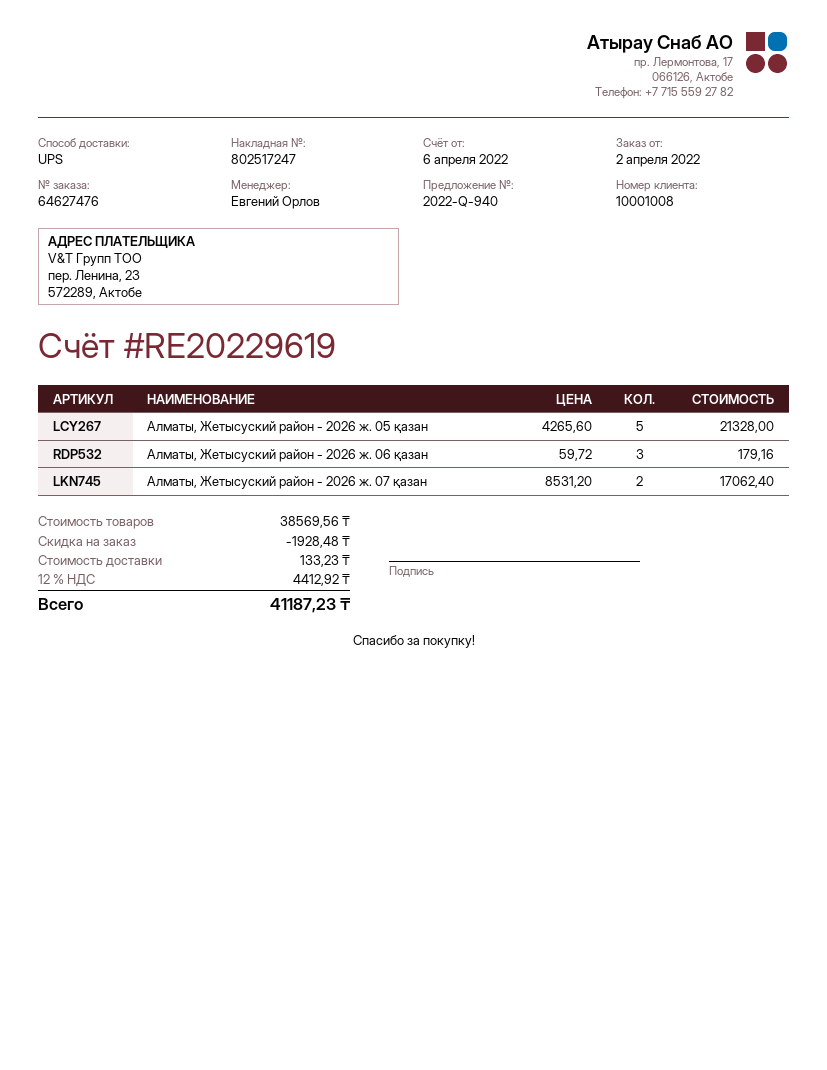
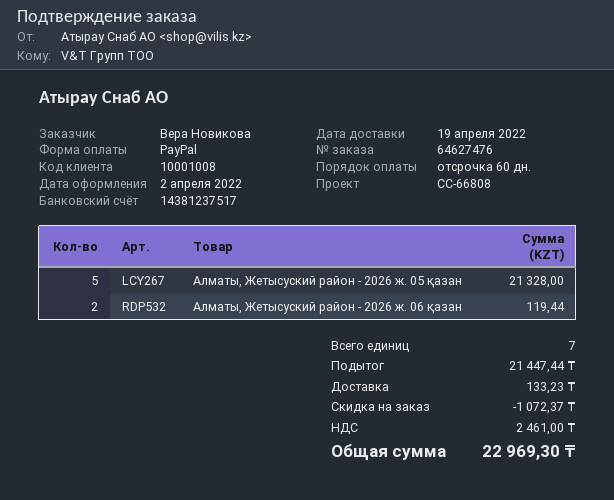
Алматы, Жетысуский район - 2026 ж. 06 қазан: 3 for 179.16 -> 2 for 119.44
Алматы, Жетысуский район - 2026 ж. 07 қазан: 2 for 17062.40 -> none
subtotal: 38569.56 -> 21447.44
discount: 1928.48 -> 1072.37
tax: 4412.92 -> 2461.00
total: 41187.23 -> 22969.30

